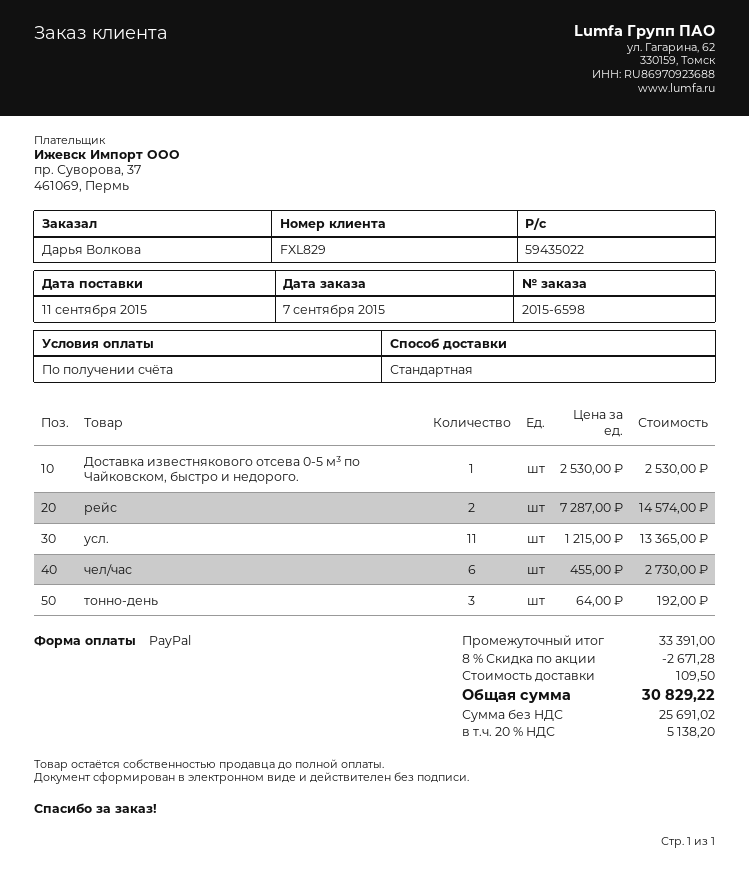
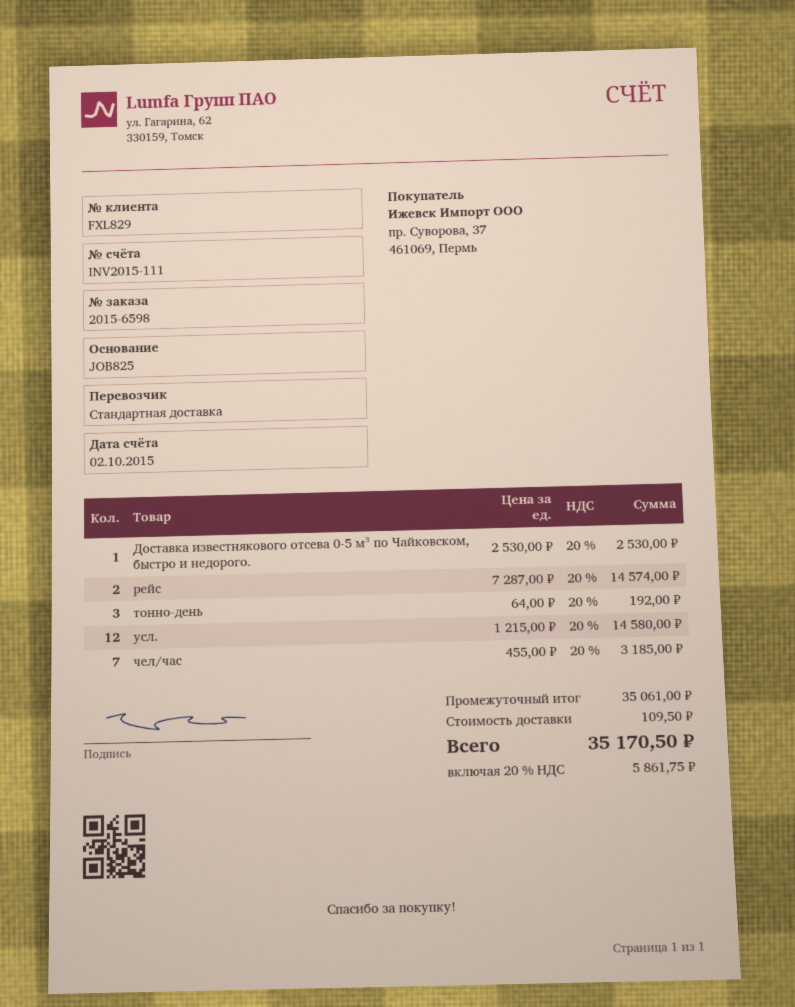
усл.: 11 x 1215.00 = 13365.00 -> 12 x 1215.00 = 14580.00
чел/час: 6 x 455.00 = 2730.00 -> 7 x 455.00 = 3185.00
subtotal: 33391.00 -> 35061.00
discount: 8% = 2671.28 -> none
tax: 20% = 5138.20 -> 20% = 5861.75
total: 30829.22 -> 35170.50

